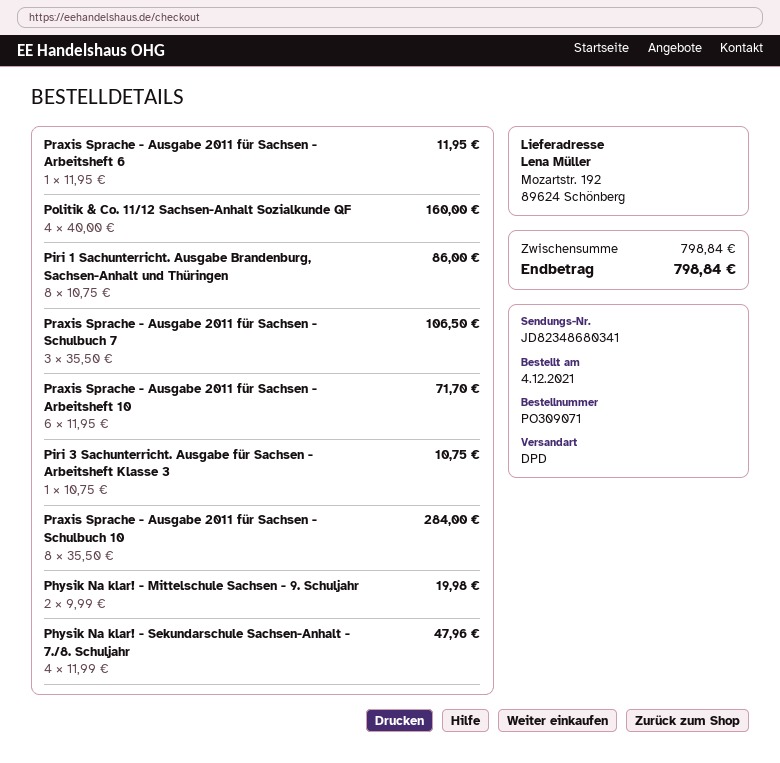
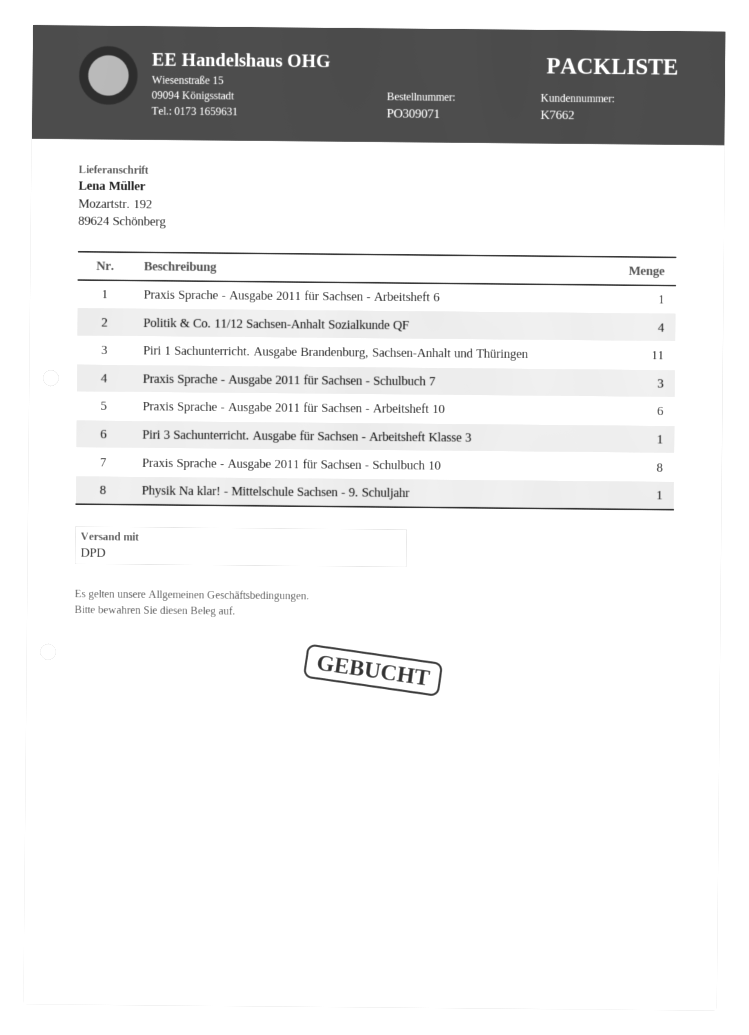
Piri 1 Sachunterricht. Ausgabe Brandenburg, Sachsen-Anhalt und Thüringen: 8 -> 11
Physik Na klar! - Mittelschule Sachsen - 9. Schuljahr: 2 -> 1
Physik Na klar! - Sekundarschule Sachsen-Anhalt - 7./8. Schuljahr: 4 -> none

